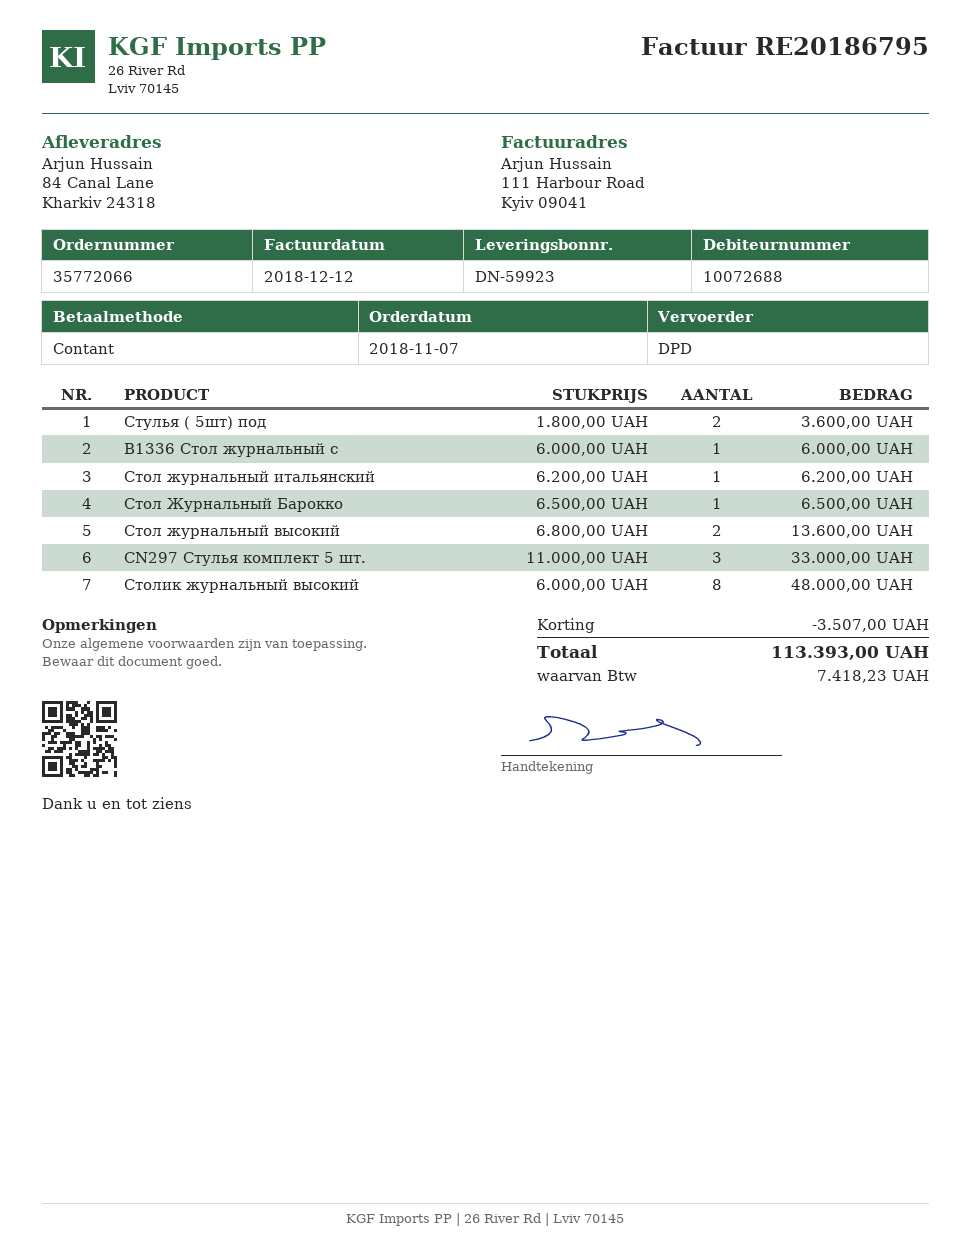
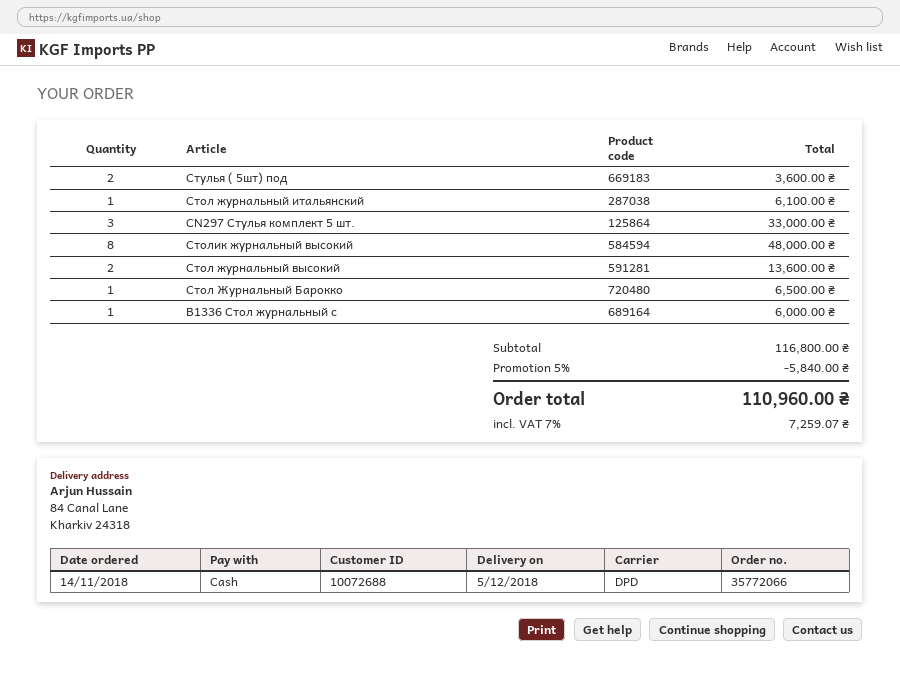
order date: 2018-11-07 -> 2018-11-14
Стол журнальный итальянский: 1 for 6200.00 -> 1 for 6100.00
discount: 3507.00 -> 5840.00
tax: 7418.23 -> 7259.07
total: 113393.00 -> 110960.00

